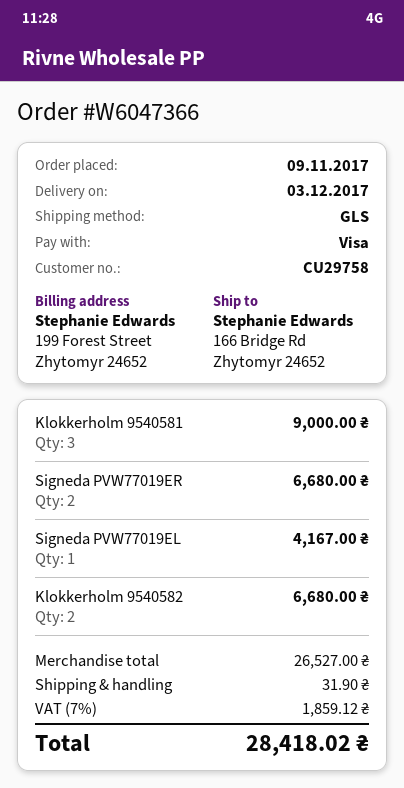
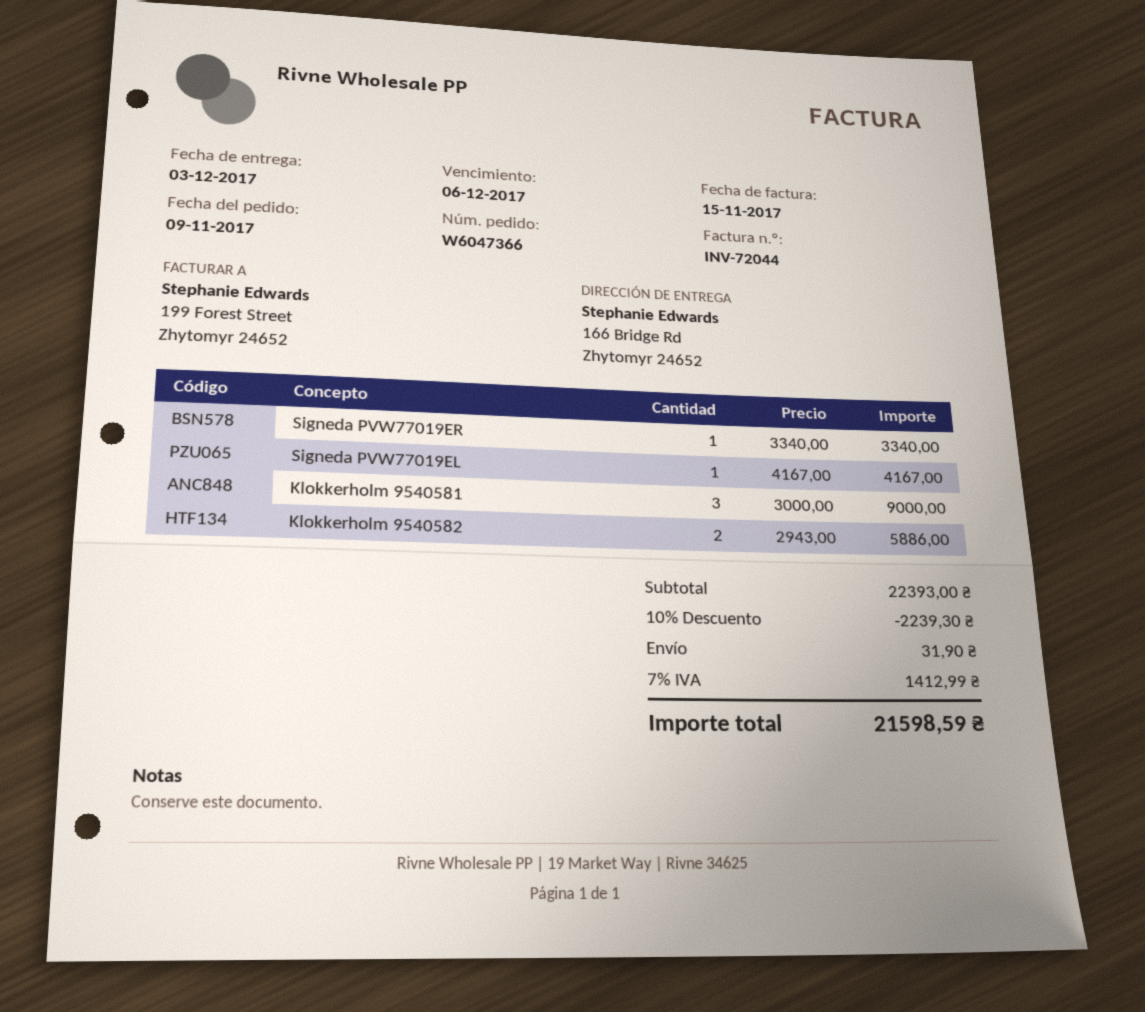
Signeda PVW77019ER: 2 for 6680.00 -> 1 for 3340.00
Klokkerholm 9540582: 2 for 6680.00 -> 2 for 5886.00
subtotal: 26527.00 -> 22393.00
discount: none -> 10% = 2239.30
tax: 7% = 1859.12 -> 7% = 1412.99
total: 28418.02 -> 21598.59

